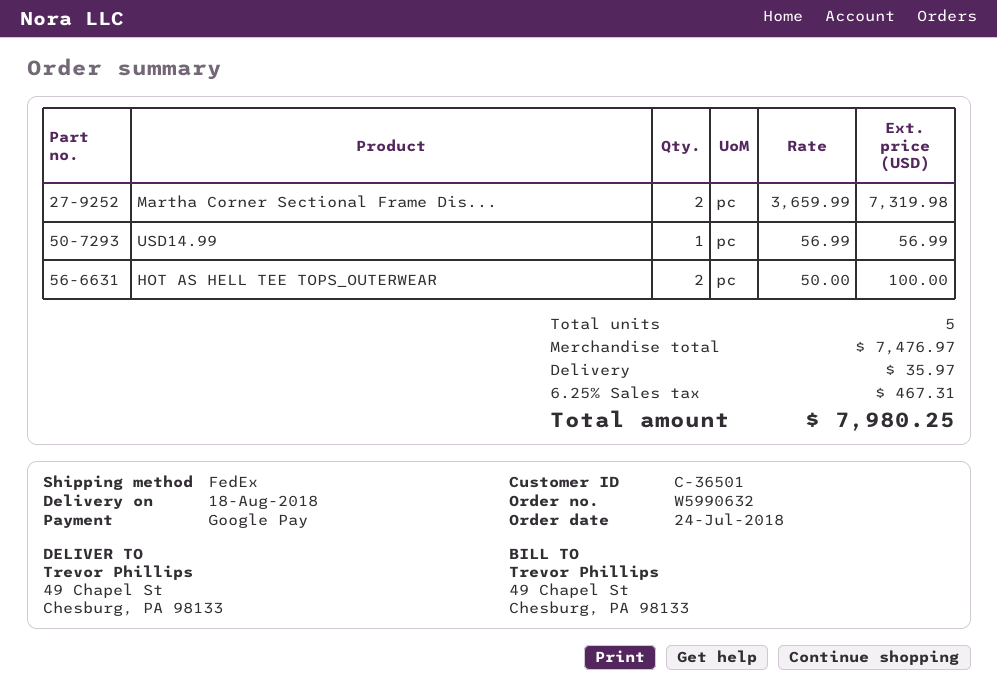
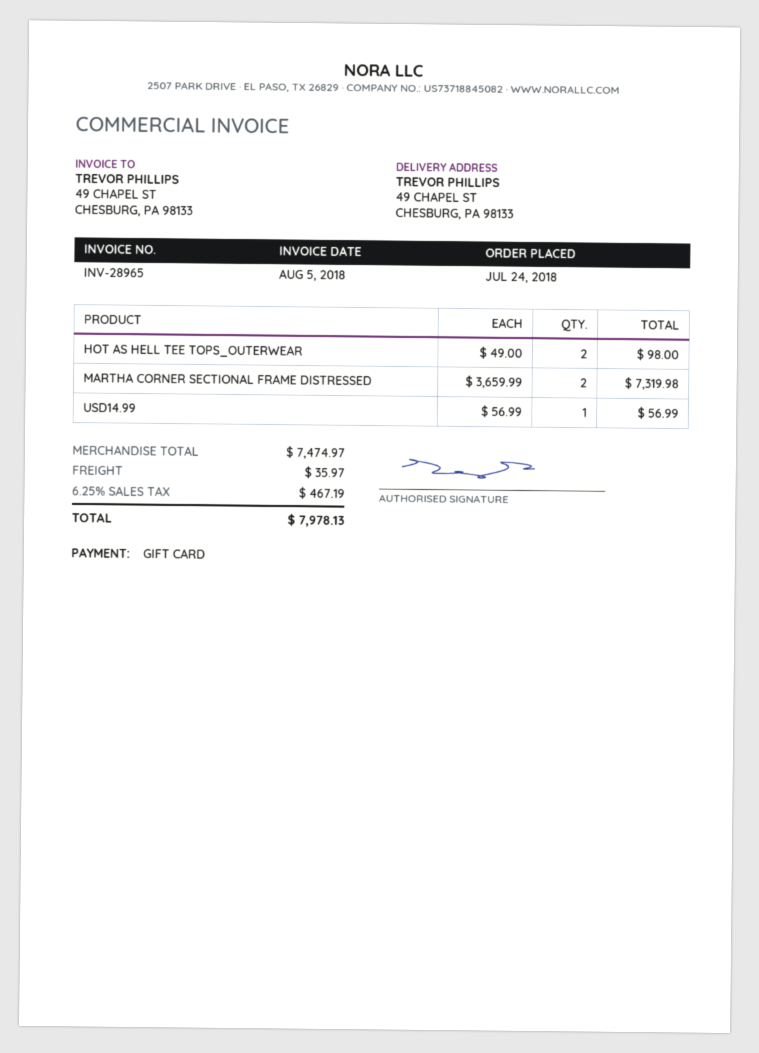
payment method: Google Pay -> gift card
HOT AS HELL TEE TOPS_OUTERWEAR: 2 x 50.00 = 100.00 -> 2 x 49.00 = 98.00
subtotal: 7476.97 -> 7474.97
tax: 6.25% = 467.31 -> 6.25% = 467.19
total: 7980.25 -> 7978.13

